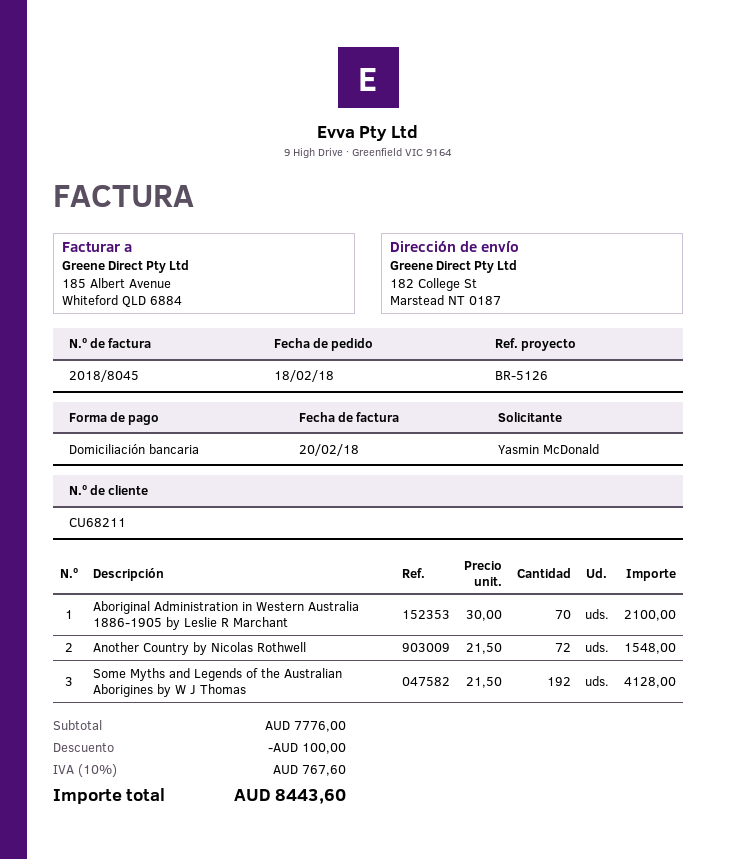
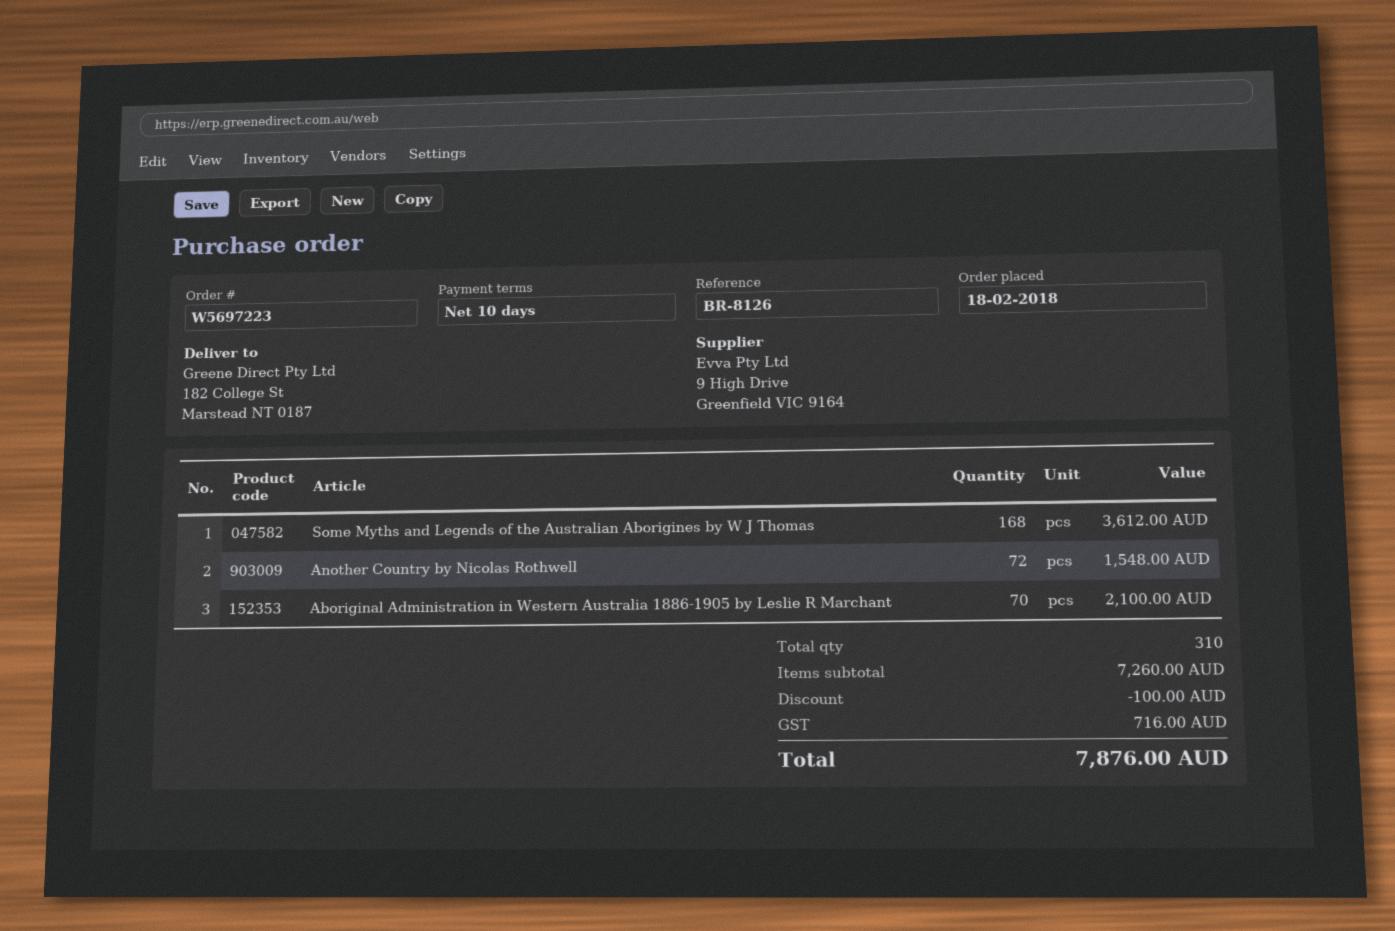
reference: BR-5126 -> BR-8126
Some Myths and Legends of the Australian Aborigines by W J Thomas: 192 for 4128.00 -> 168 for 3612.00
subtotal: 7776.00 -> 7260.00
tax: 767.60 -> 716.00
total: 8443.60 -> 7876.00

